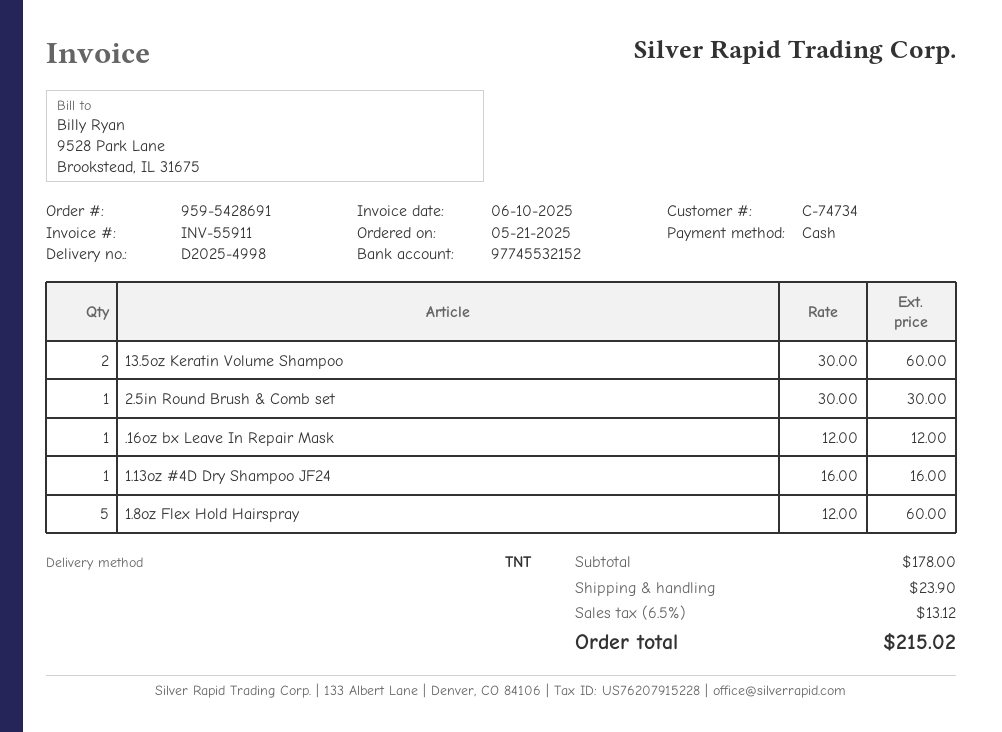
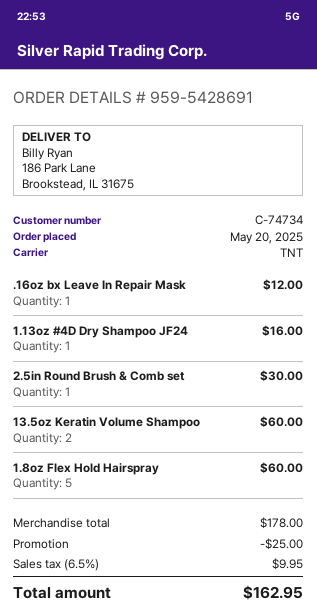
order date: 2025-05-21 -> 2025-05-20
discount: none -> 25.00
shipping: 23.90 -> none
tax: 6.5% = 13.12 -> 6.5% = 9.95
total: 215.02 -> 162.95

